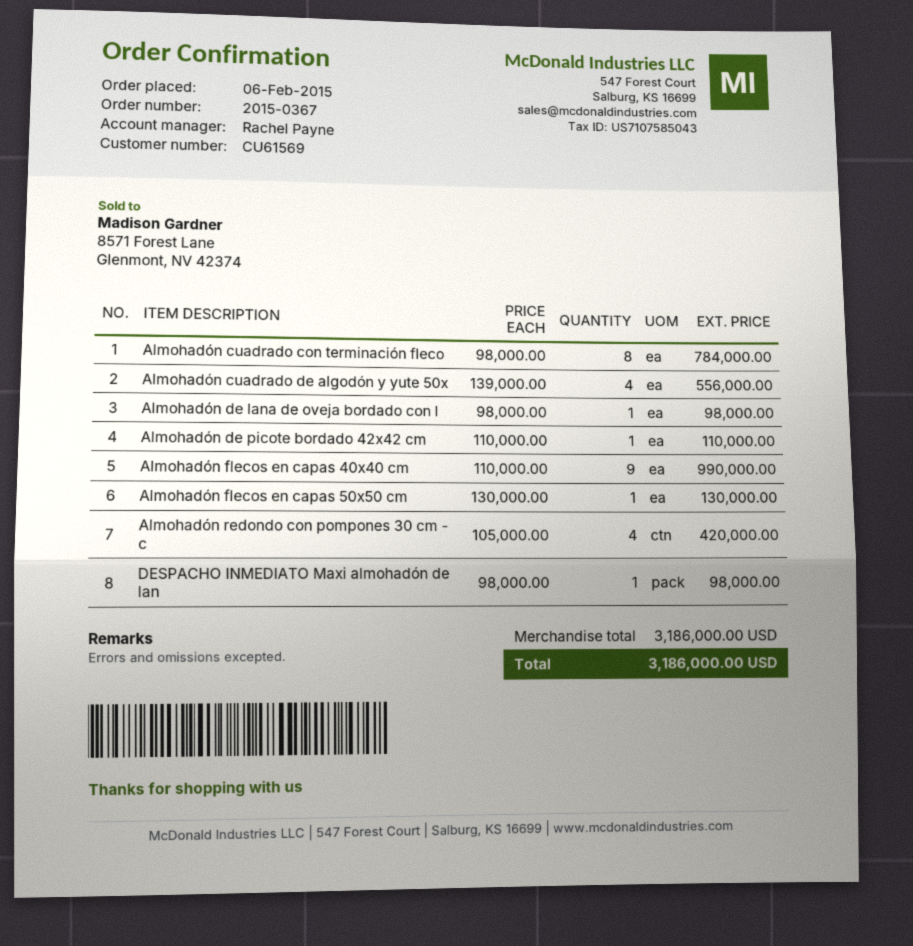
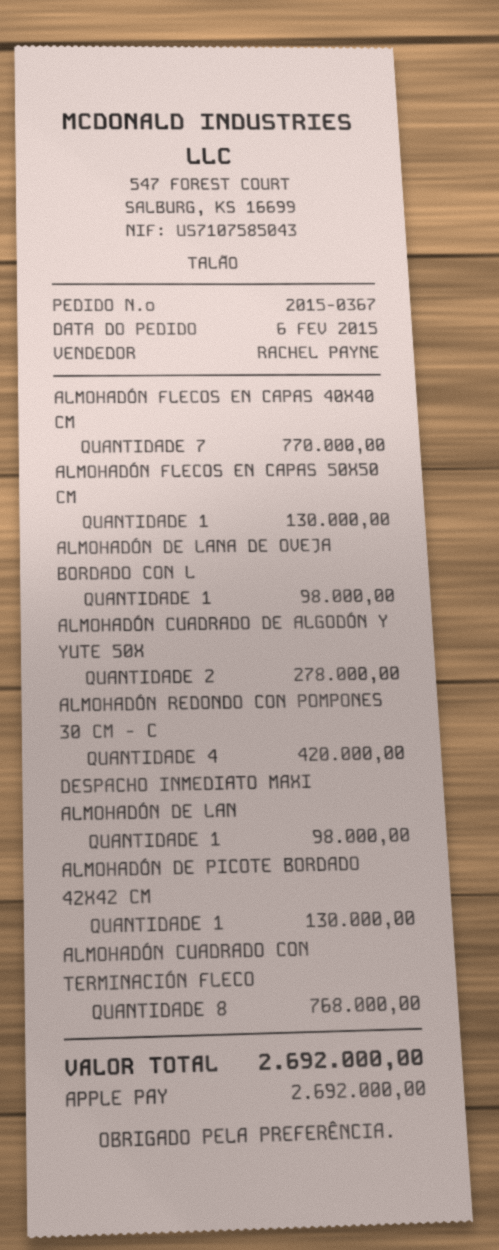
Almohadón cuadrado con terminación fleco: 8 for 784000.00 -> 8 for 768000.00
Almohadón cuadrado de algodón y yute 50x: 4 for 556000.00 -> 2 for 278000.00
Almohadón de picote bordado 42x42 cm: 1 for 110000.00 -> 1 for 130000.00
Almohadón flecos en capas 40x40 cm: 9 for 990000.00 -> 7 for 770000.00
total: 3186000.00 -> 2692000.00

